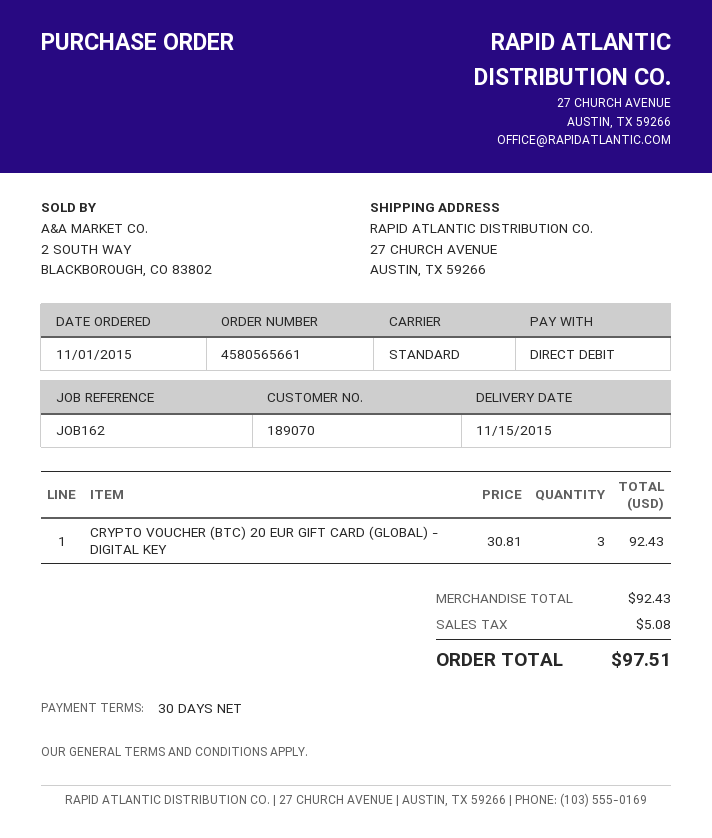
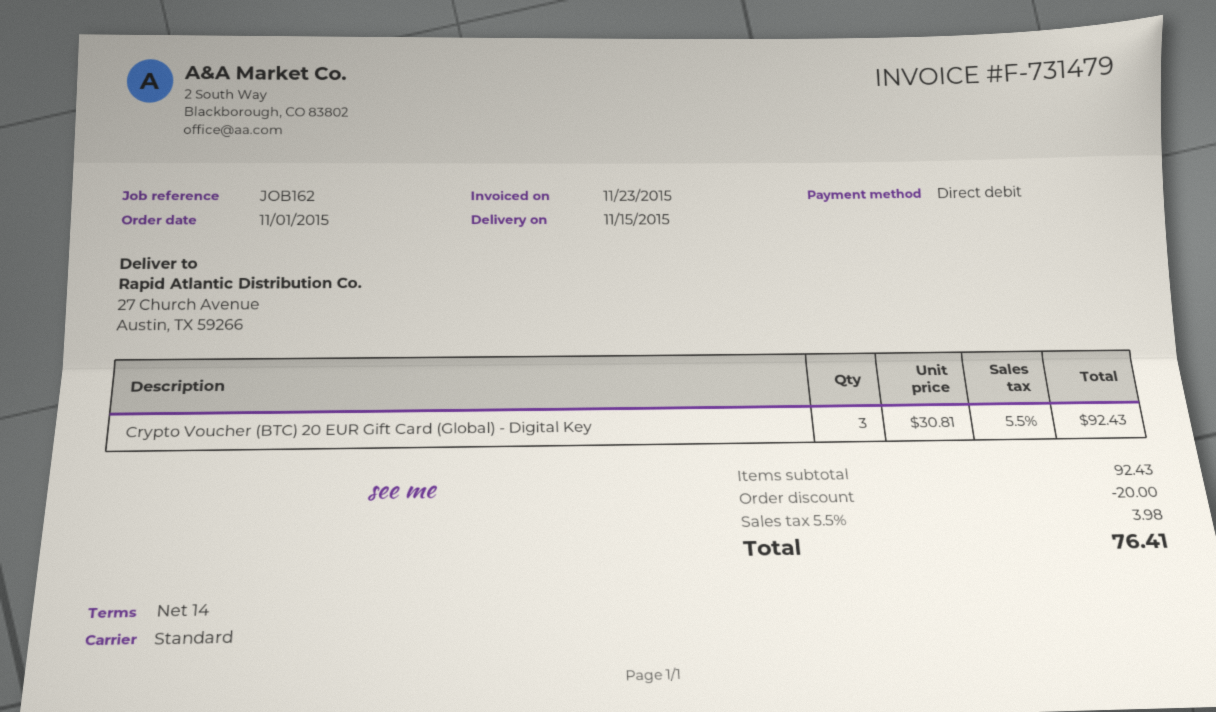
payment terms: 30 days -> 14 days
discount: none -> 20.00
tax: 5.08 -> 3.98
total: 97.51 -> 76.41

